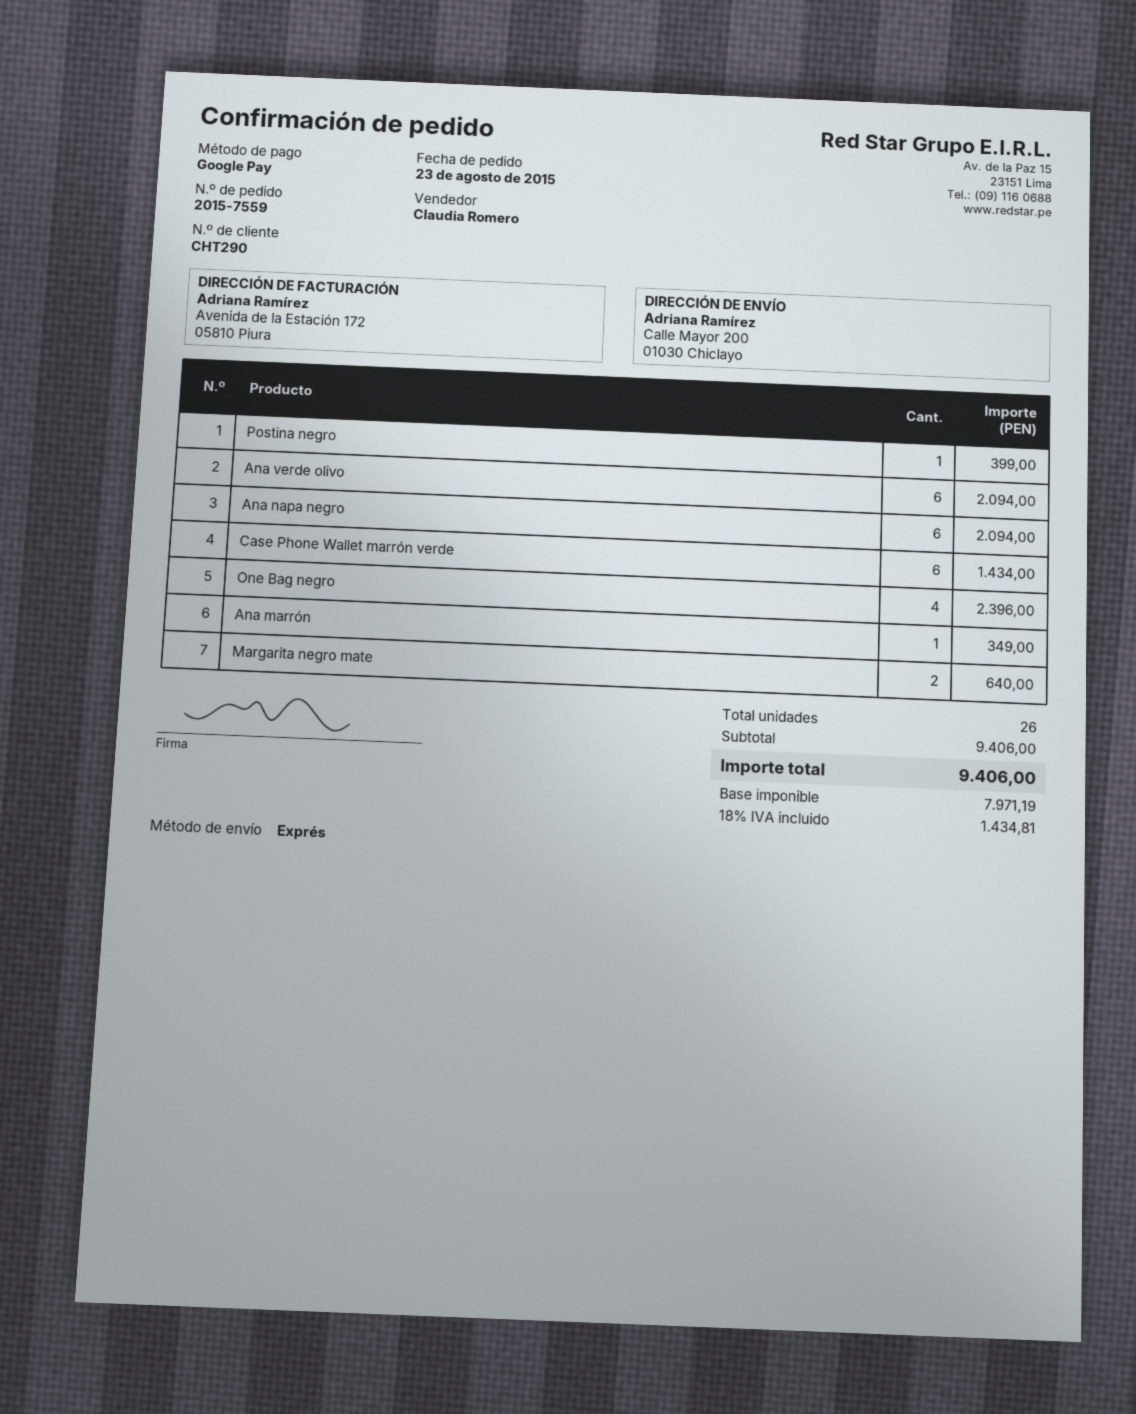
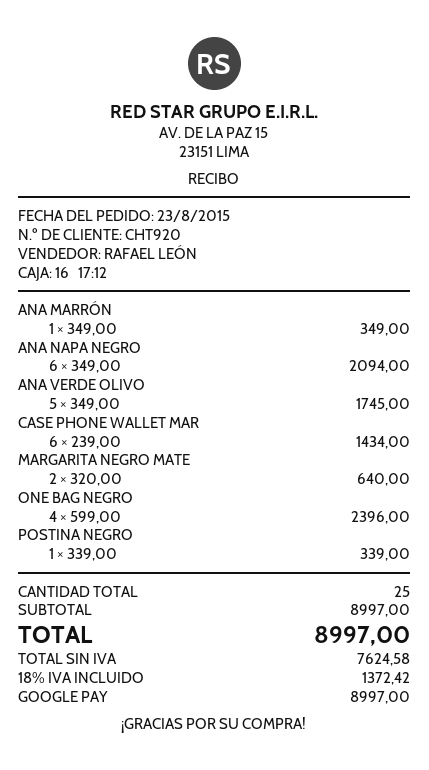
customer number: CHT290 -> CHT920
sales rep: Claudia Romero -> RAFAEL LEÓN
Postina negro: 1 for 399.00 -> 1 for 339.00
Ana verde olivo: 6 for 2094.00 -> 5 for 1745.00
total quantity: 26 -> 25
subtotal: 9406.00 -> 8997.00
net: 7971.19 -> 7624.58
tax: 18% = 1434.81 -> 18% = 1372.42
total: 9406.00 -> 8997.00

